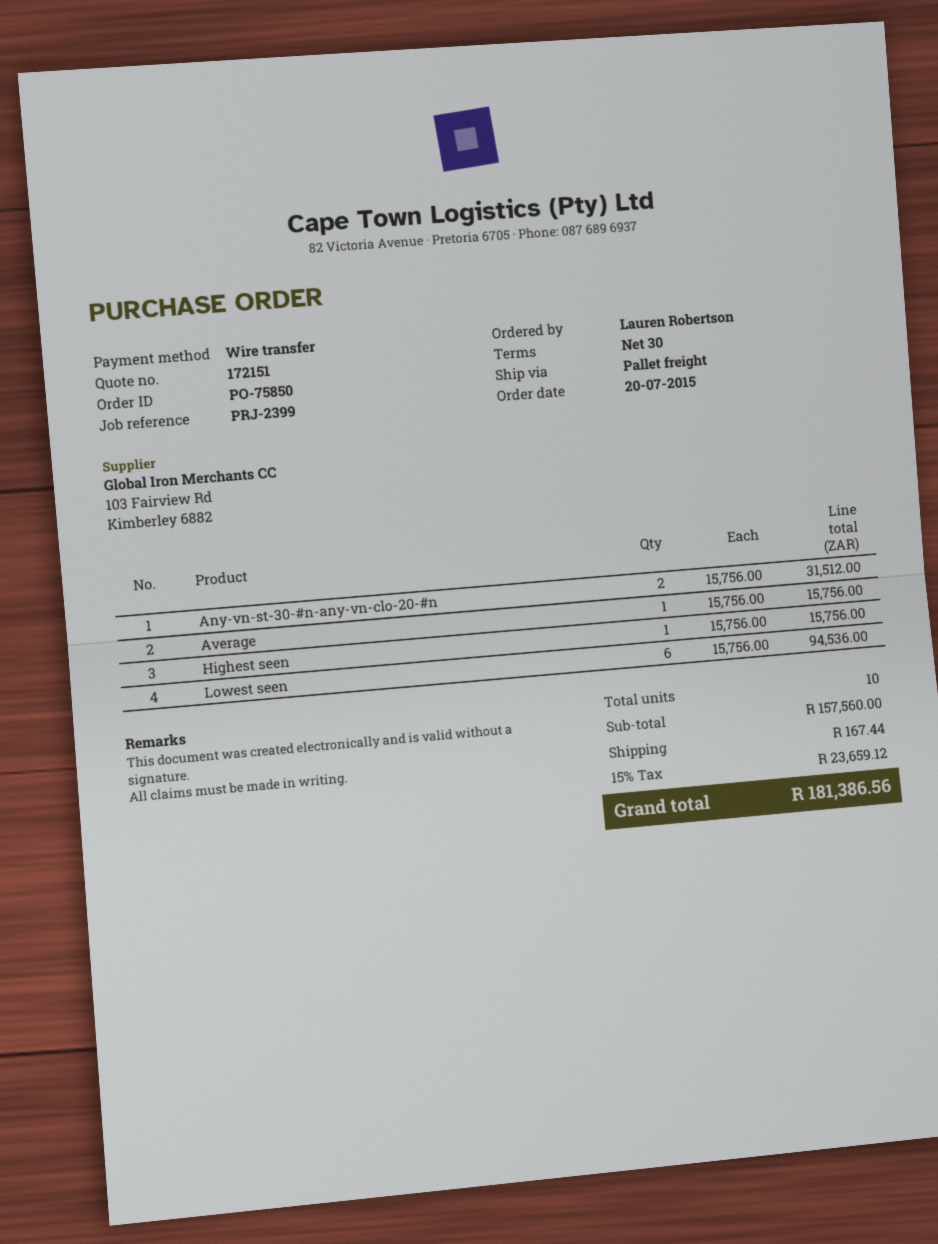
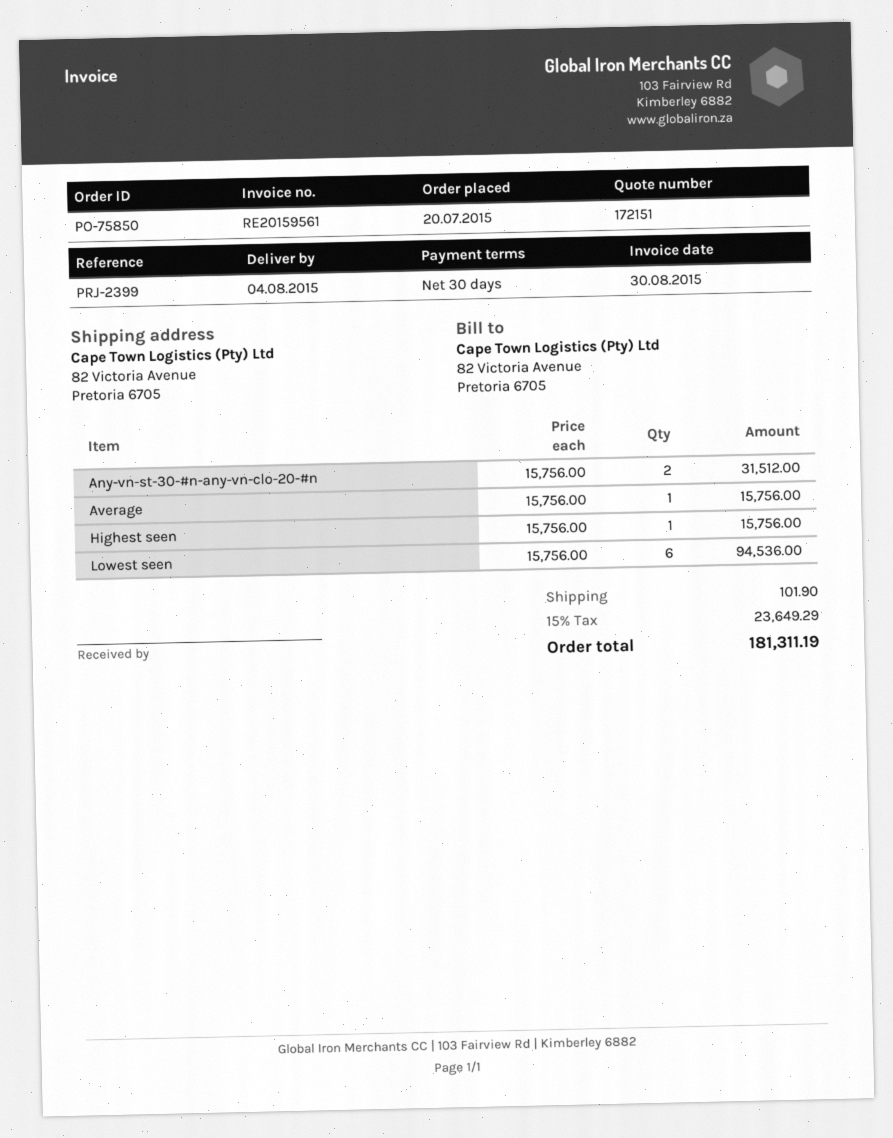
shipping: 167.44 -> 101.90
tax: 15% = 23659.12 -> 15% = 23649.29
total: 181386.56 -> 181311.19

